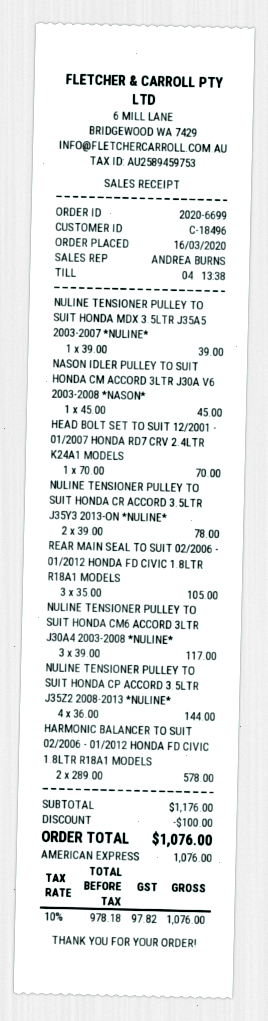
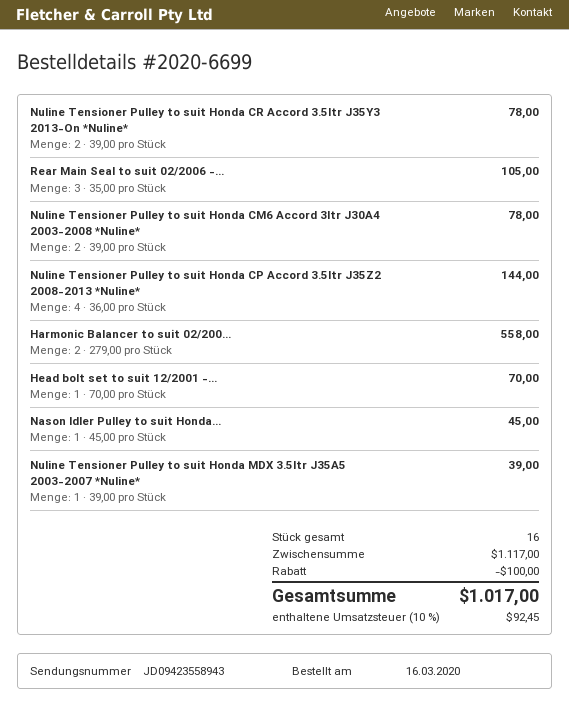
NULINE TENSIONER PULLEY TO SUIT HONDA CM6 ACCORD 3LTR J30A4 2003-2008 *NULINE*: 3 x 39.00 = 117.00 -> 2 x 39.00 = 78.00
HARMONIC BALANCER TO SUIT 02/2006 - 01/2012 HONDA FD CIVIC 1.8LTR R18A1 MODELS: 2 x 289.00 = 578.00 -> 2 x 279.00 = 558.00
subtotal: 1176.00 -> 1117.00
tax: 10% = 97.82 -> 10% = 92.45
total: 1076.00 -> 1017.00

